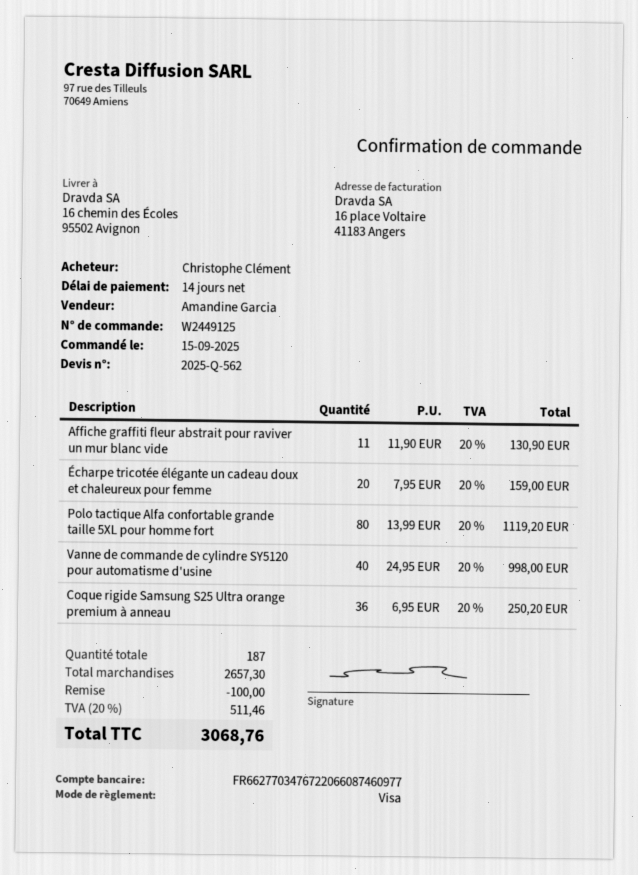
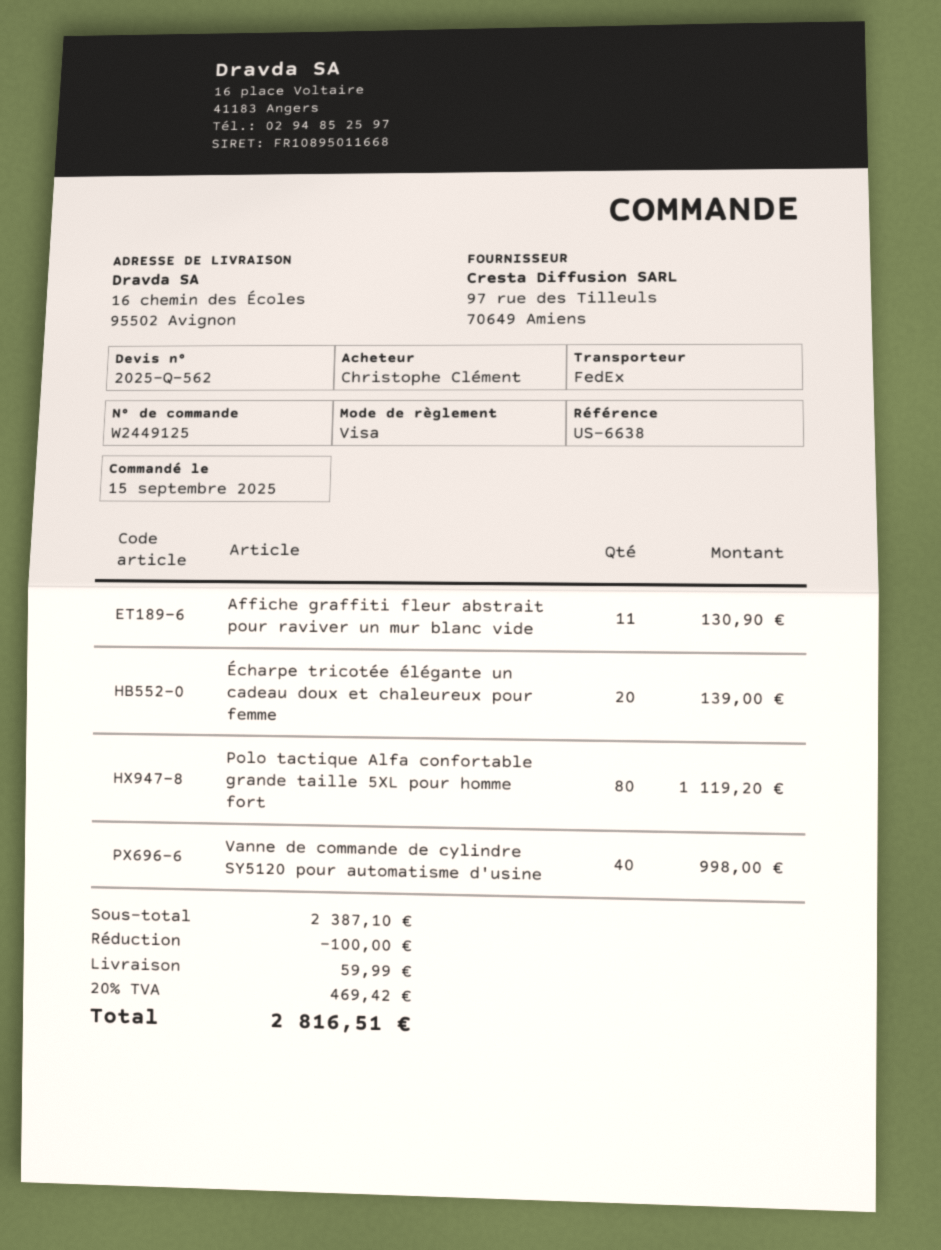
Écharpe tricotée élégante un cadeau doux et chaleureux pour femme: 20 for 159.00 -> 20 for 139.00
Coque rigide Samsung S25 Ultra orange premium à anneau: 36 for 250.20 -> none
subtotal: 2657.30 -> 2387.10
shipping: none -> 59.99
tax: 20% = 511.46 -> 20% = 469.42
total: 3068.76 -> 2816.51

